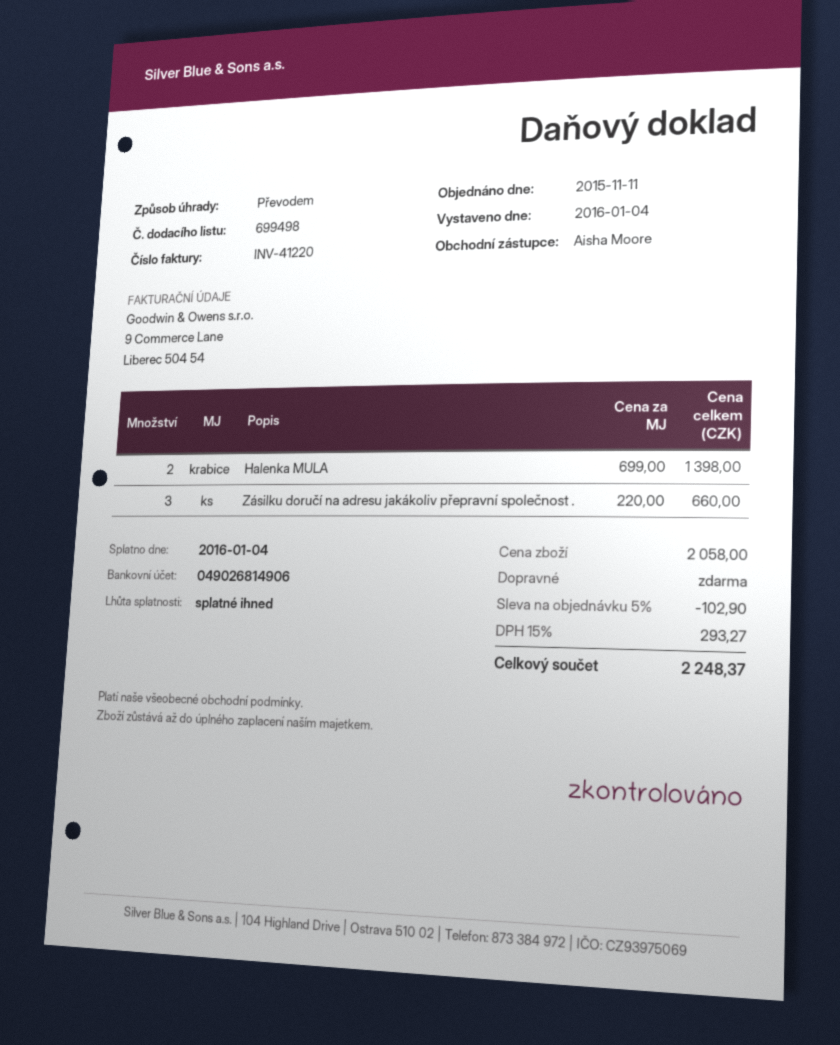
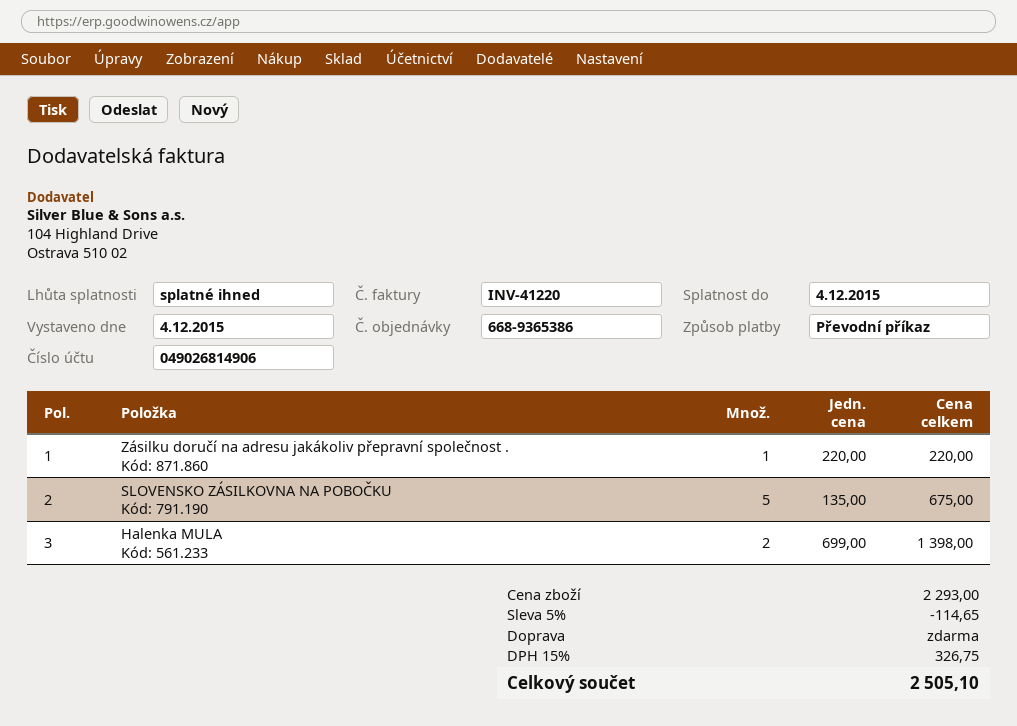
invoice date: 2016-01-04 -> 2015-12-04
due date: 2016-01-04 -> 2015-12-04
Zásilku doručí na adresu jakákoliv přepravní společnost .: 3 x 220.00 = 660.00 -> 1 x 220.00 = 220.00
SLOVENSKO ZÁSILKOVNA NA POBOČKU: none -> 5 x 135.00 = 675.00
subtotal: 2058.00 -> 2293.00
discount: 5% = 102.90 -> 5% = 114.65
tax: 15% = 293.27 -> 15% = 326.75
total: 2248.37 -> 2505.10

